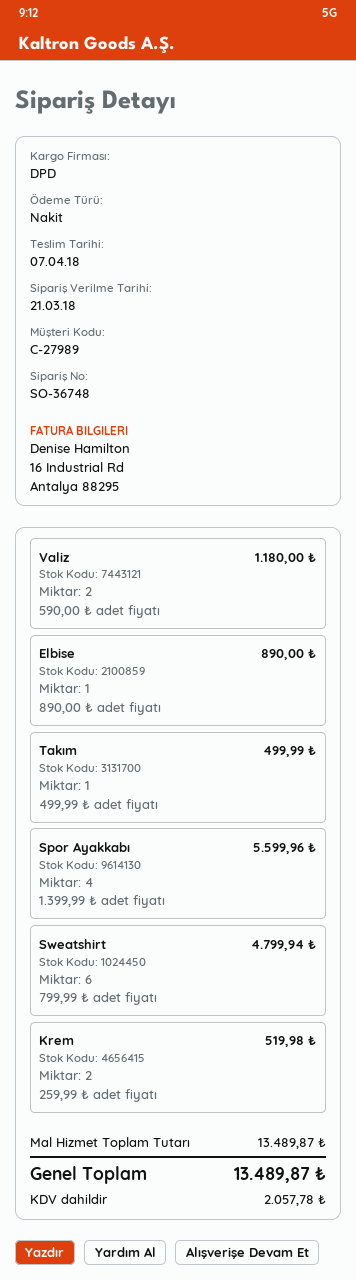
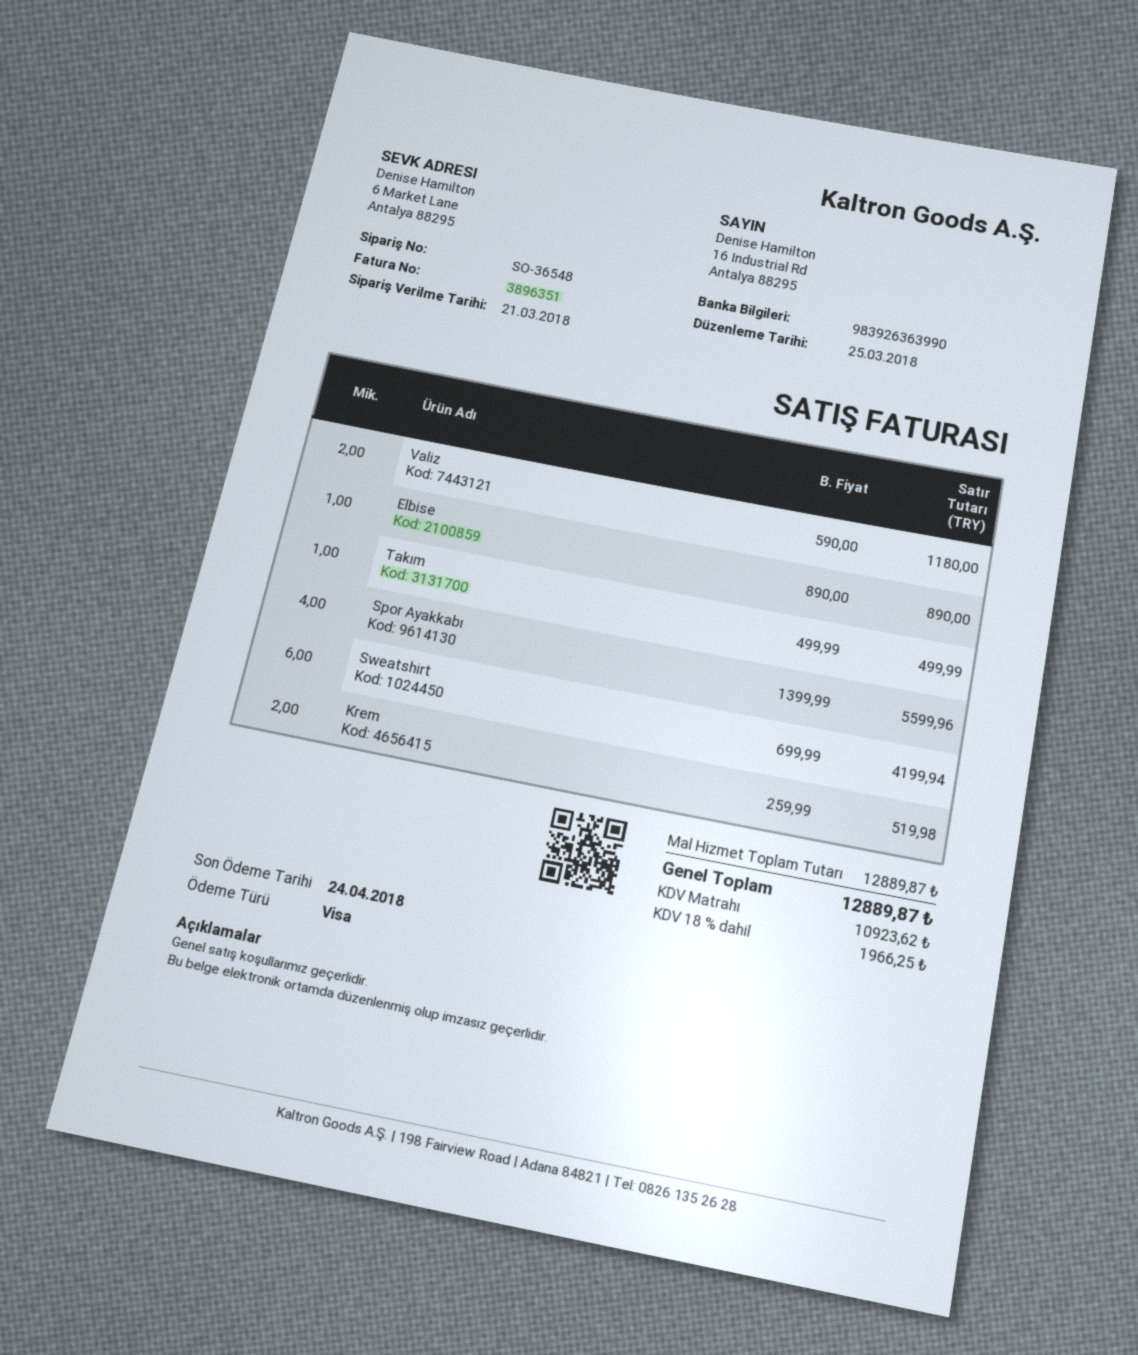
order number: SO-36748 -> SO-36548
payment method: cash -> Visa
Sweatshirt: 6 x 799.99 = 4799.94 -> 6 x 699.99 = 4199.94
subtotal: 13489.87 -> 12889.87
tax: 2057.78 -> 1966.25
total: 13489.87 -> 12889.87

